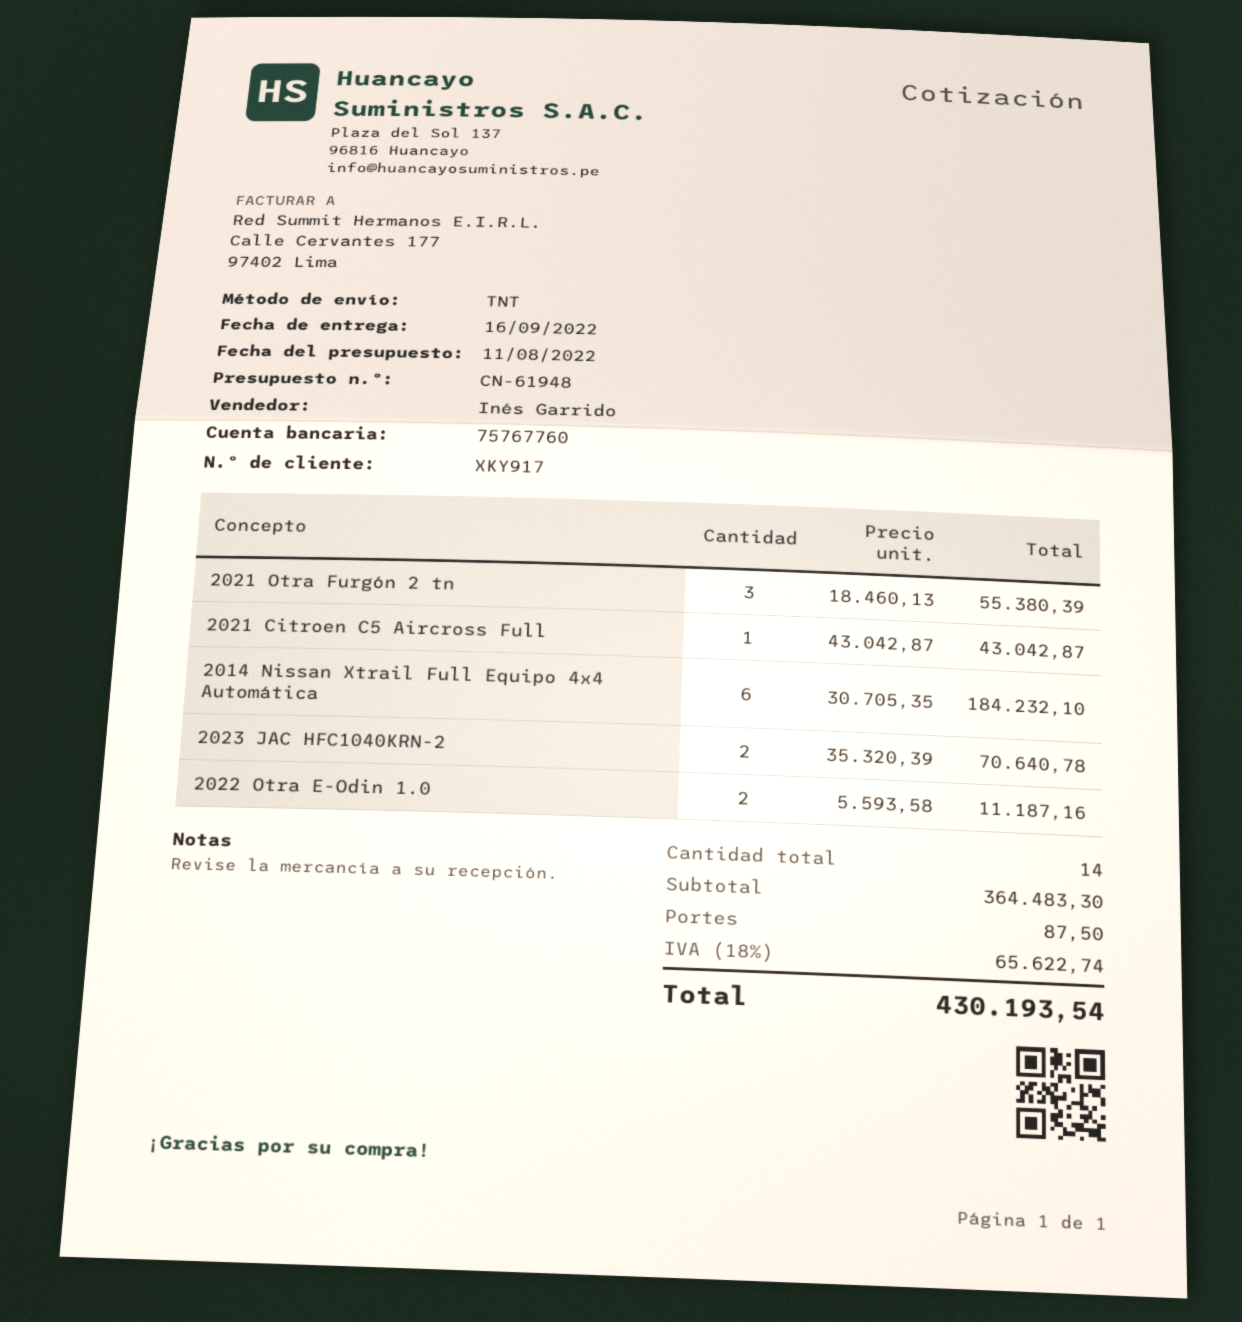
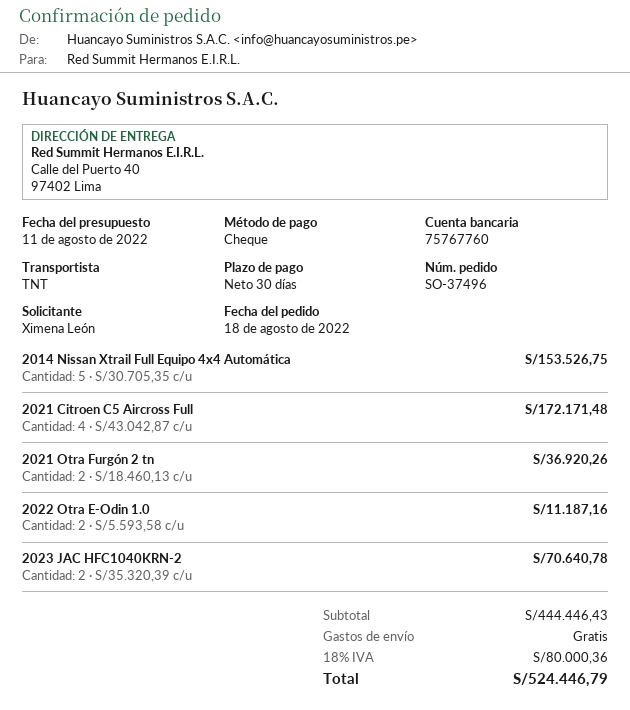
2021 Otra Furgón 2 tn: 3 x 18460.13 = 55380.39 -> 2 x 18460.13 = 36920.26
2021 Citroen C5 Aircross Full: 1 x 43042.87 = 43042.87 -> 4 x 43042.87 = 172171.48
2014 Nissan Xtrail Full Equipo 4x4 Automática: 6 x 30705.35 = 184232.10 -> 5 x 30705.35 = 153526.75
subtotal: 364483.30 -> 444446.43
shipping: 87.50 -> 0.00
tax: 18% = 65622.74 -> 18% = 80000.36
total: 430193.54 -> 524446.79

